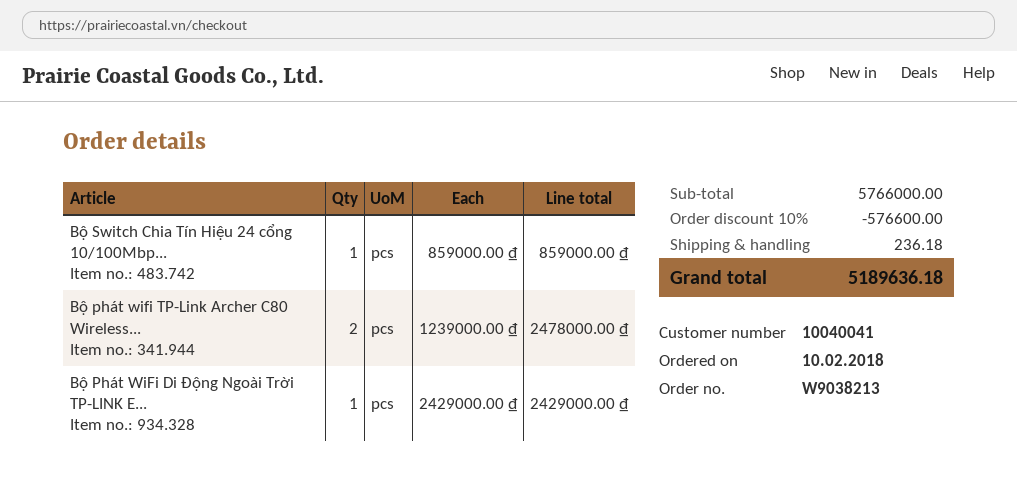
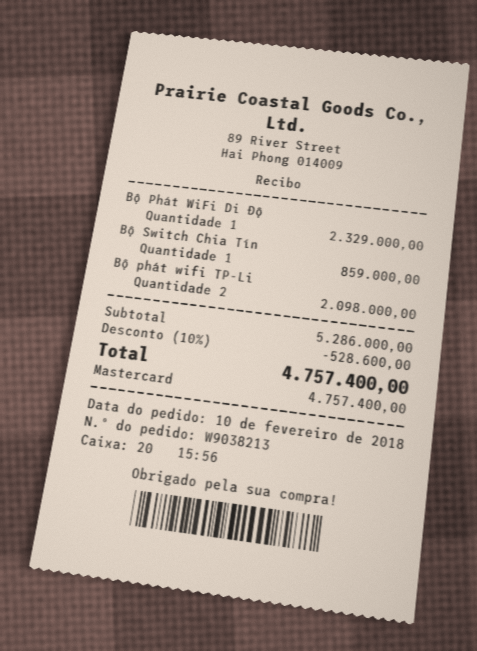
Bộ phát wifi TP-Link Archer C80 Wireless...: 2 for 2478000.00 -> 2 for 2098000.00
Bộ Phát WiFi Di Động Ngoài Trời TP-LINK E...: 1 for 2429000.00 -> 1 for 2329000.00
subtotal: 5766000.00 -> 5286000.00
discount: 10% = 576600.00 -> 10% = 528600.00
shipping: 236.18 -> none
total: 5189636.18 -> 4757400.00

